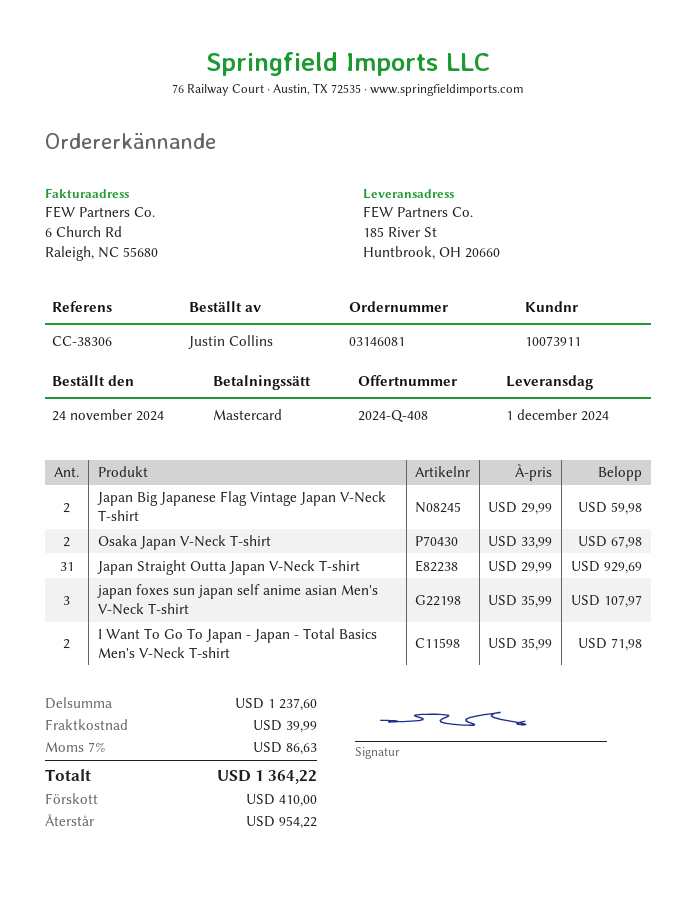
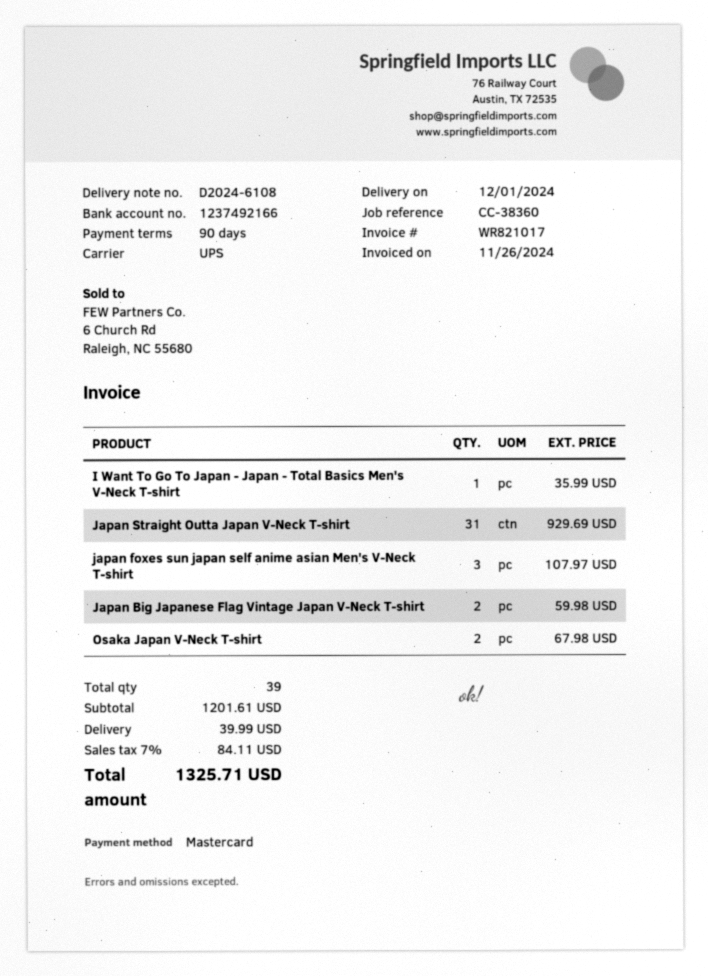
reference: CC-38306 -> CC-38360
I Want To Go To Japan - Japan - Total Basics Men's V-Neck T-shirt: 2 for 71.98 -> 1 for 35.99
subtotal: 1237.60 -> 1201.61
tax: 7% = 86.63 -> 7% = 84.11
total: 1364.22 -> 1325.71

